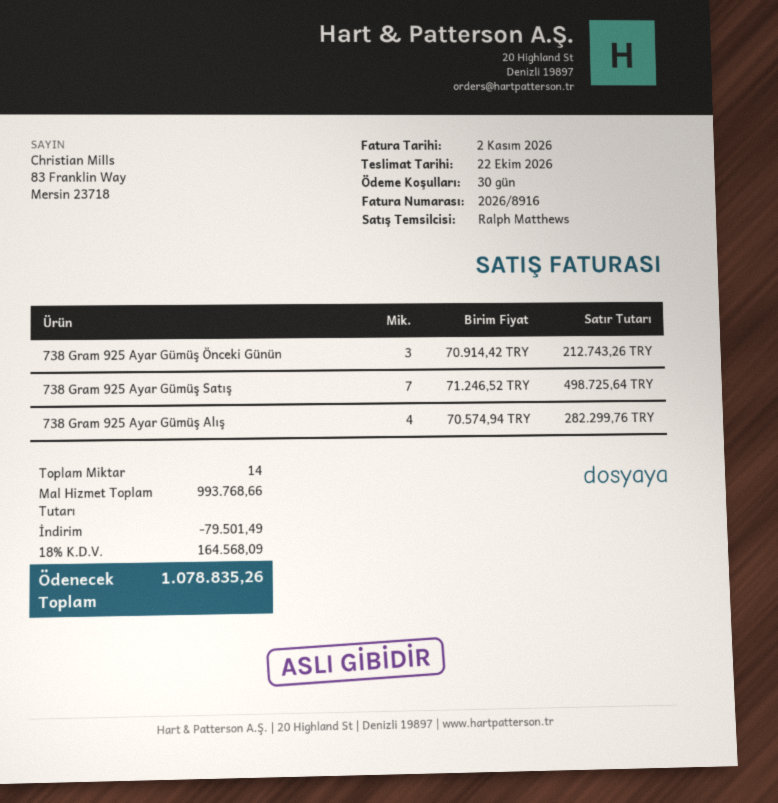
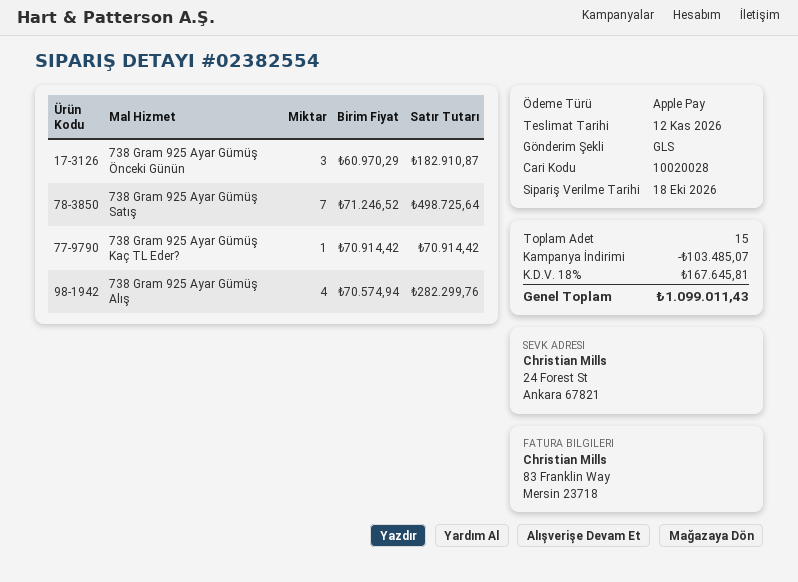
delivery date: 2026-10-22 -> 2026-11-12
738 Gram 925 Ayar Gümüş Önceki Günün: 3 x 70914.42 = 212743.26 -> 3 x 60970.29 = 182910.87
738 Gram 925 Ayar Gümüş Kaç TL Eder?: none -> 1 x 70914.42 = 70914.42
total quantity: 14 -> 15
discount: 79501.49 -> 103485.07
tax: 18% = 164568.09 -> 18% = 167645.81
total: 1078835.26 -> 1099011.43

